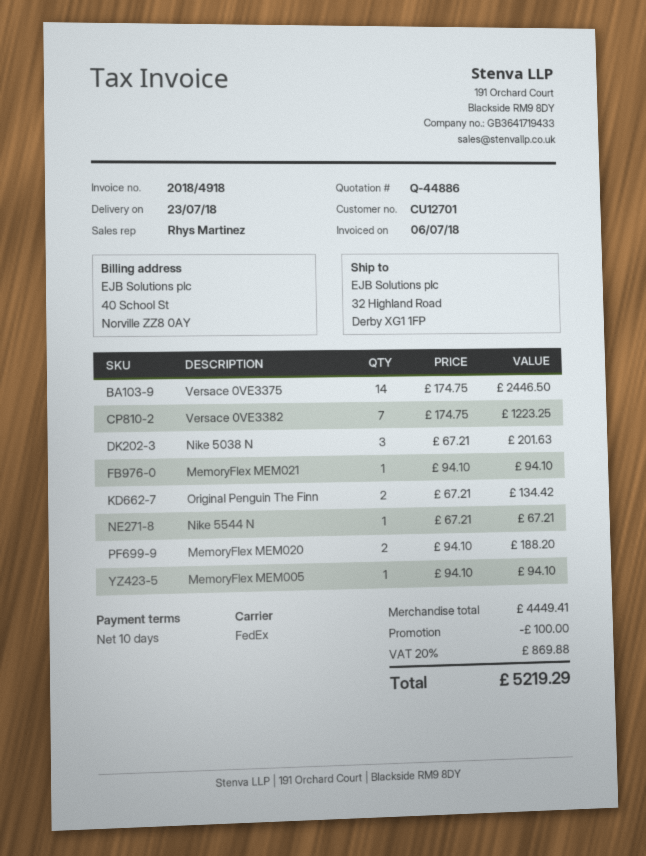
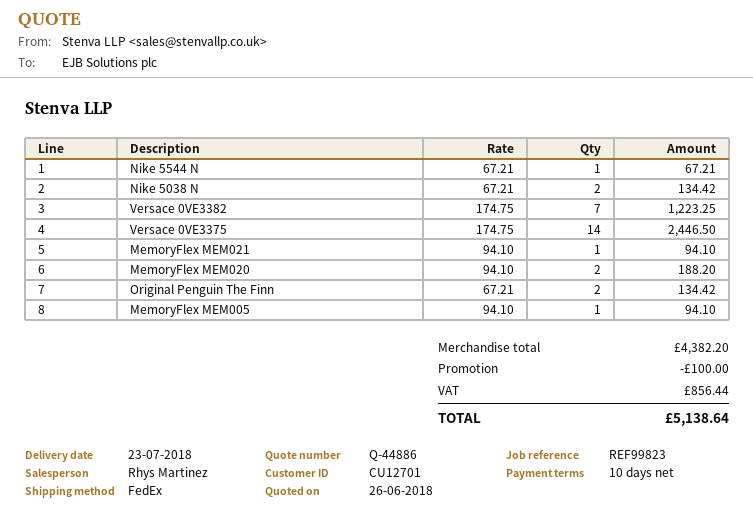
Nike 5038 N: 3 x 67.21 = 201.63 -> 2 x 67.21 = 134.42
subtotal: 4449.41 -> 4382.20
tax: 869.88 -> 856.44
total: 5219.29 -> 5138.64

